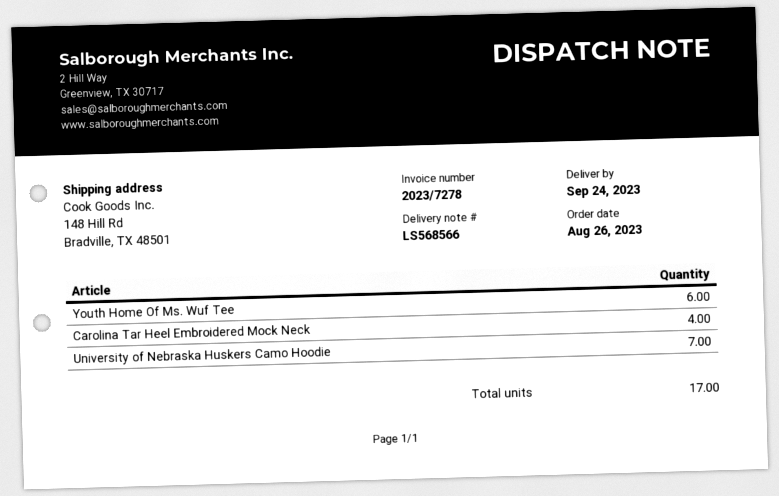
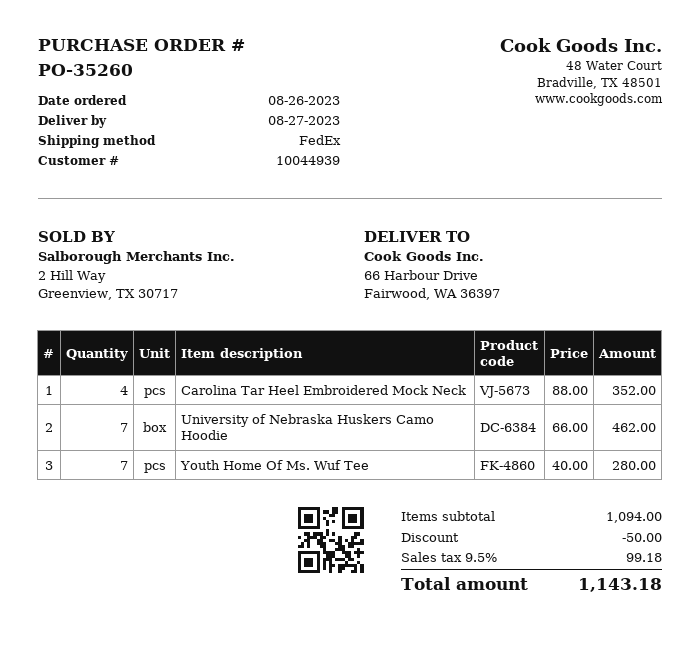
delivery date: 2023-09-24 -> 2023-08-27
ship to: 148 Hill Rd, Bradville, TX 48501 -> 66 Harbour Drive, Fairwood, WA 36397
Youth Home Of Ms. Wuf Tee: 6 -> 7

